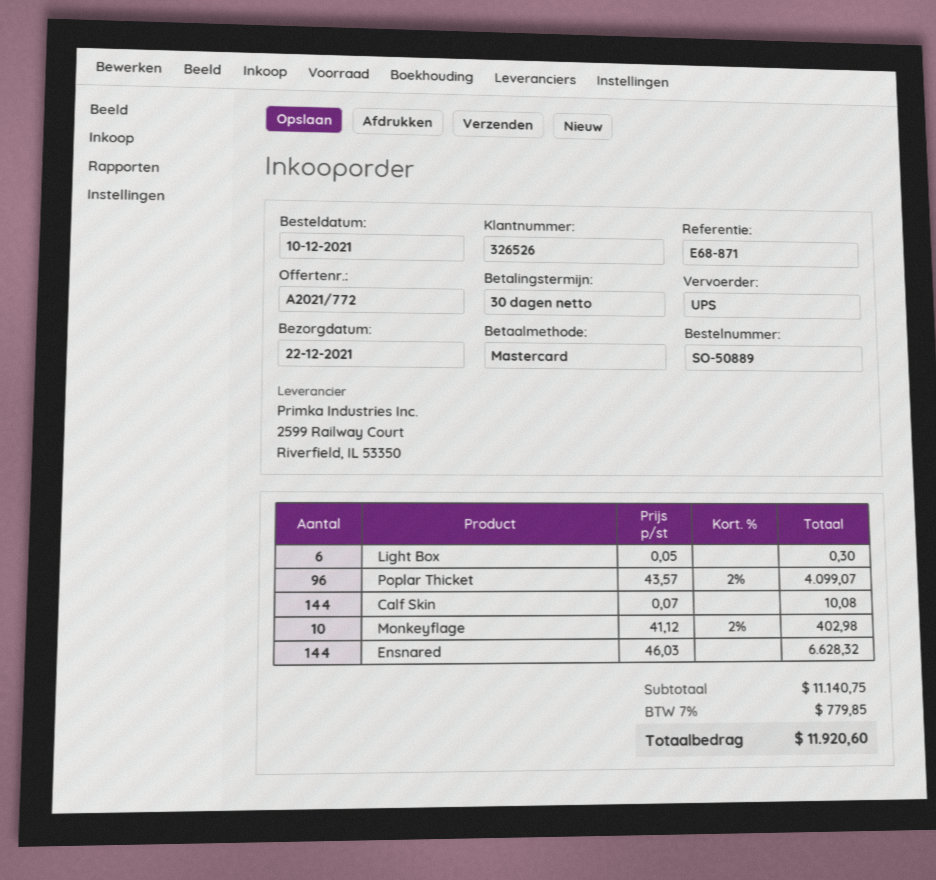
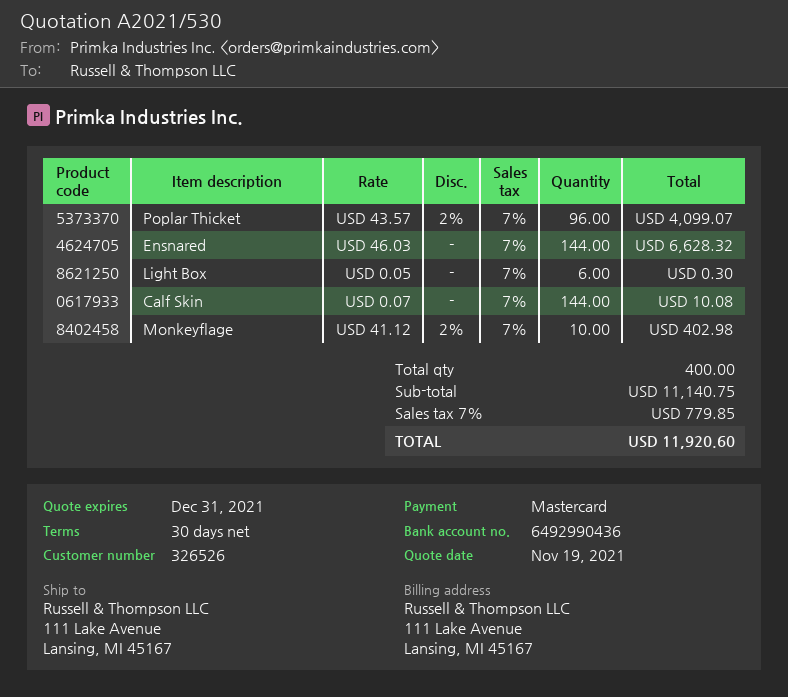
quote number: A2021/772 -> A2021/530

